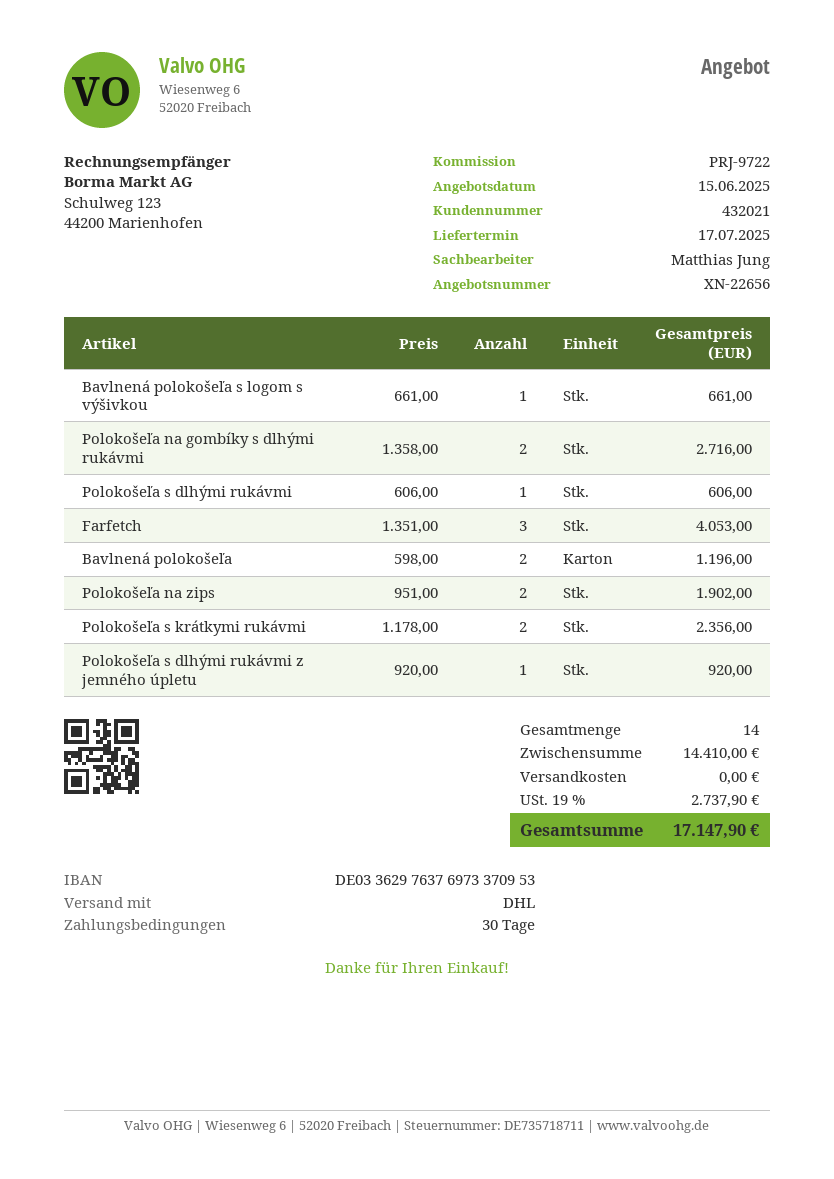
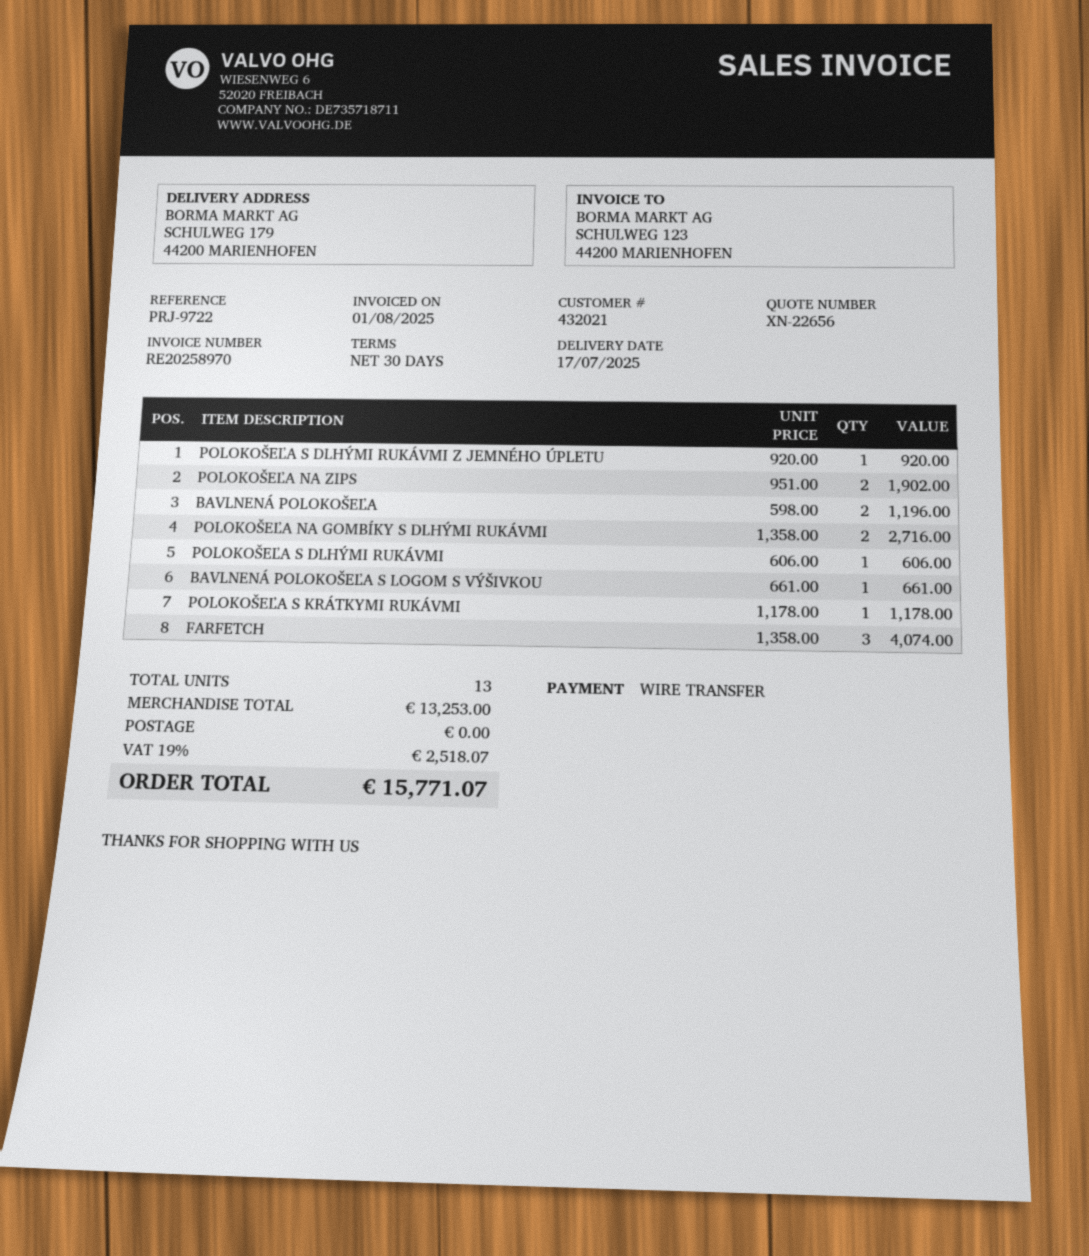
Farfetch: 3 x 1351.00 = 4053.00 -> 3 x 1358.00 = 4074.00
Polokošeľa s krátkymi rukávmi: 2 x 1178.00 = 2356.00 -> 1 x 1178.00 = 1178.00
total quantity: 14 -> 13
subtotal: 14410.00 -> 13253.00
tax: 19% = 2737.90 -> 19% = 2518.07
total: 17147.90 -> 15771.07

